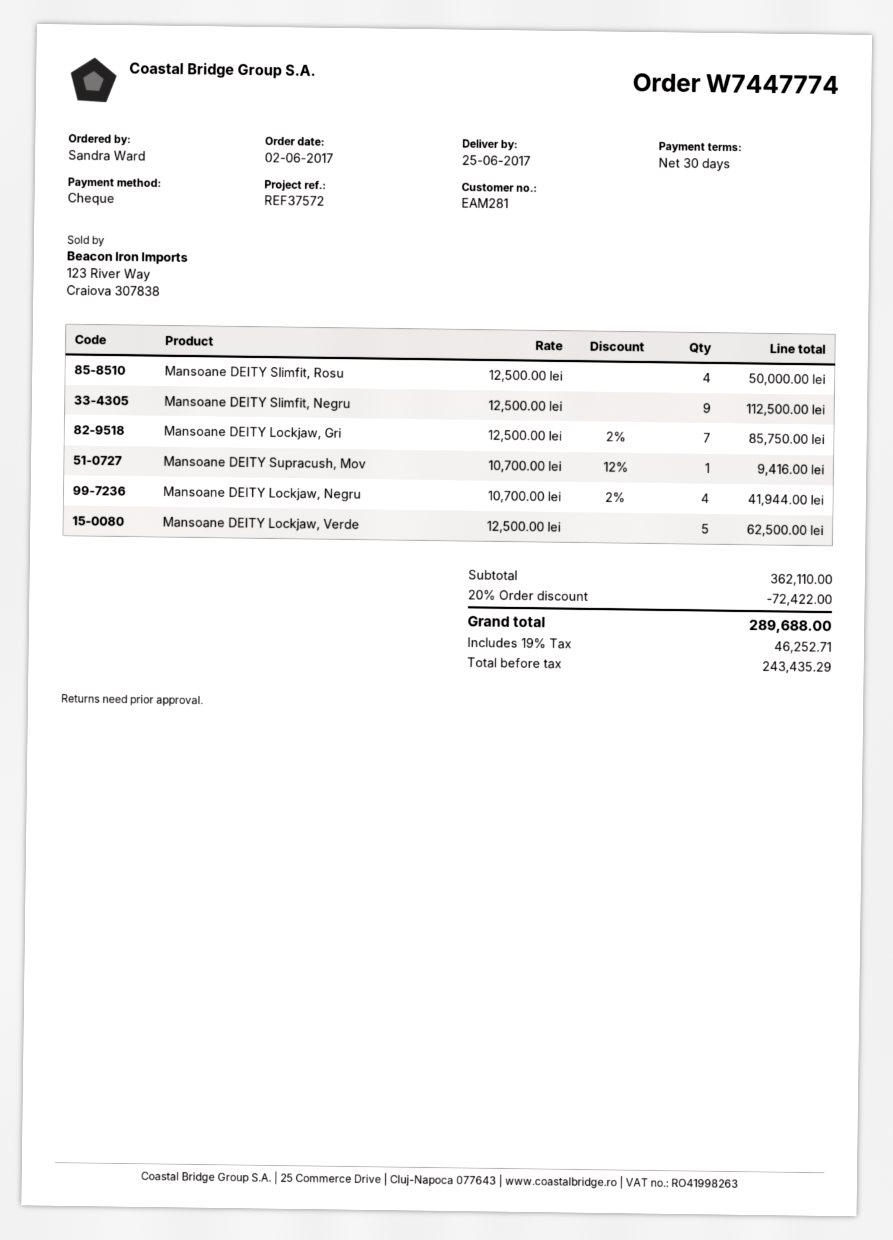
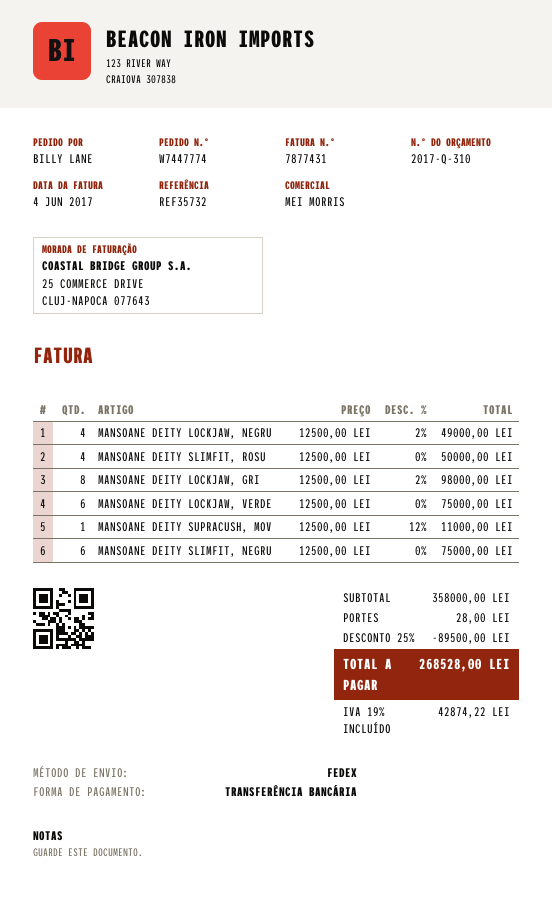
reference: REF37572 -> REF35732
ordered by: Sandra Ward -> BILLY LANE
payment method: cheque -> bank transfer
Mansoane DEITY Slimfit, Negru: 9 x 12500.00 = 112500.00 -> 6 x 12500.00 = 75000.00
Mansoane DEITY Lockjaw, Gri: 7 x 12500.00 - 2% = 85750.00 -> 8 x 12500.00 - 2% = 98000.00
Mansoane DEITY Supracush, Mov: 1 x 10700.00 - 12% = 9416.00 -> 1 x 12500.00 - 12% = 11000.00
Mansoane DEITY Lockjaw, Negru: 4 x 10700.00 - 2% = 41944.00 -> 4 x 12500.00 - 2% = 49000.00
Mansoane DEITY Lockjaw, Verde: 5 x 12500.00 = 62500.00 -> 6 x 12500.00 = 75000.00
subtotal: 362110.00 -> 358000.00
discount: 20% = 72422.00 -> 25% = 89500.00
shipping: none -> 28.00
tax: 19% = 46252.71 -> 19% = 42874.22
total: 289688.00 -> 268528.00

